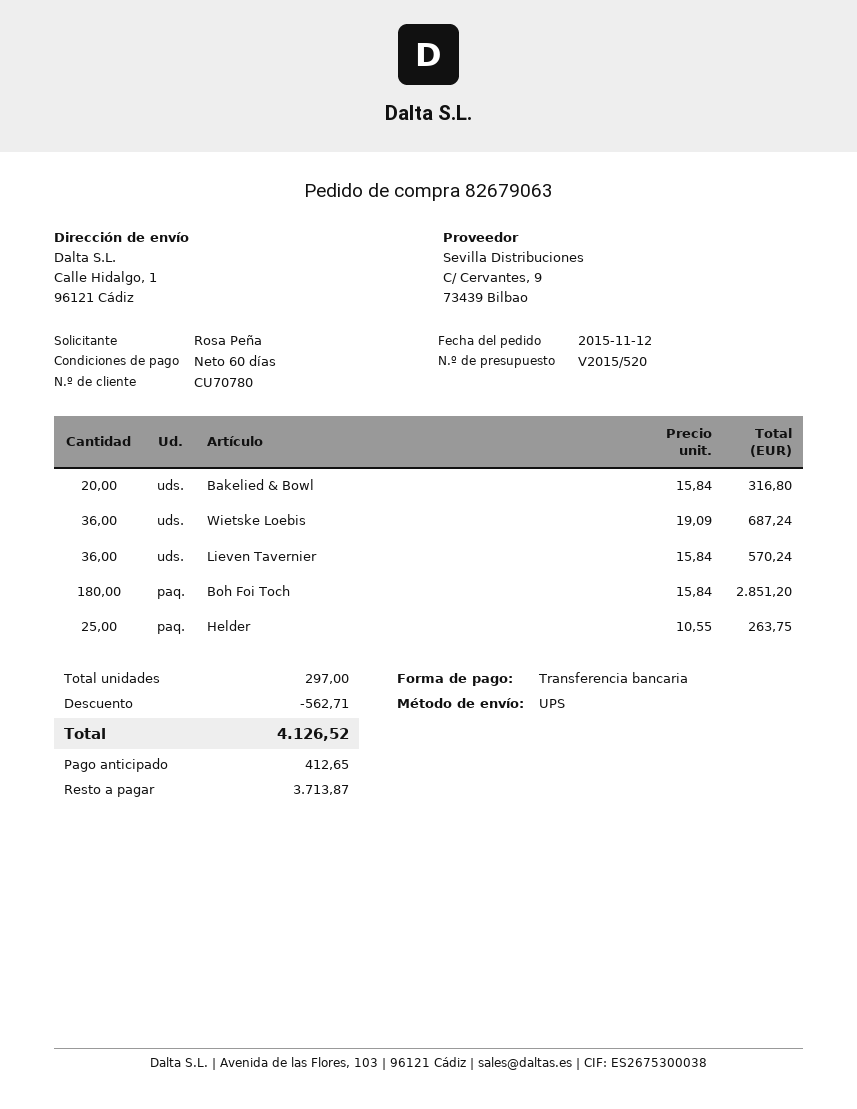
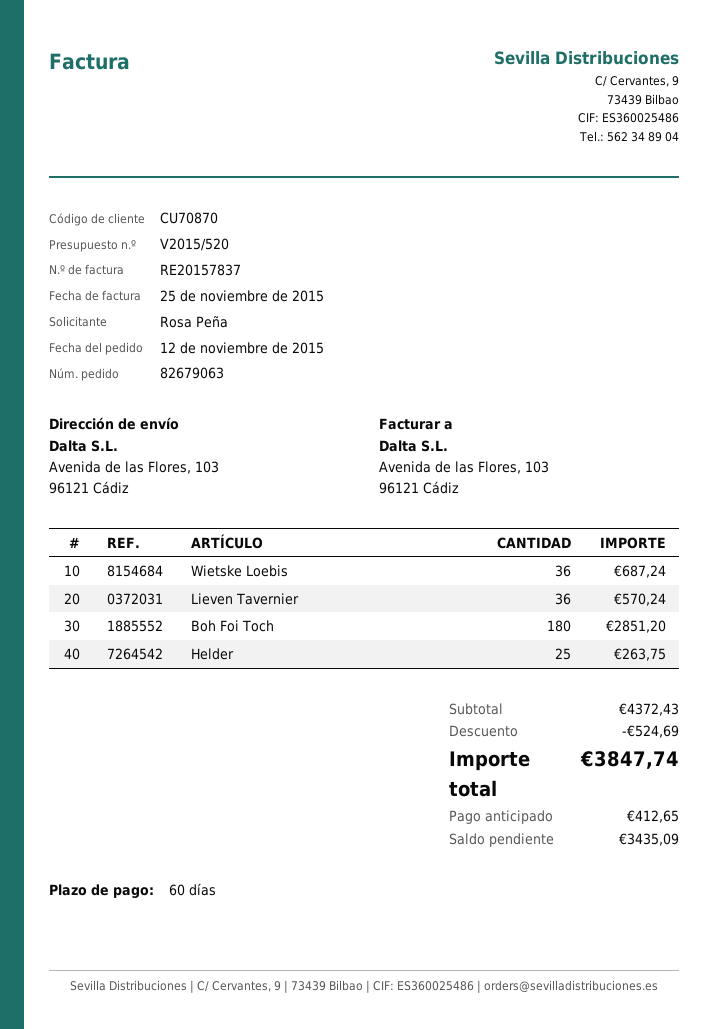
customer number: CU70780 -> CU70870
ship to: Calle Hidalgo, 1, 96121 Cádiz -> Avenida de las Flores, 103, 96121 Cádiz
Bakelied & Bowl: 20 for 316.80 -> none
discount: 562.71 -> 524.69
total: 4126.52 -> 3847.74
balance: 3713.87 -> 3435.09

